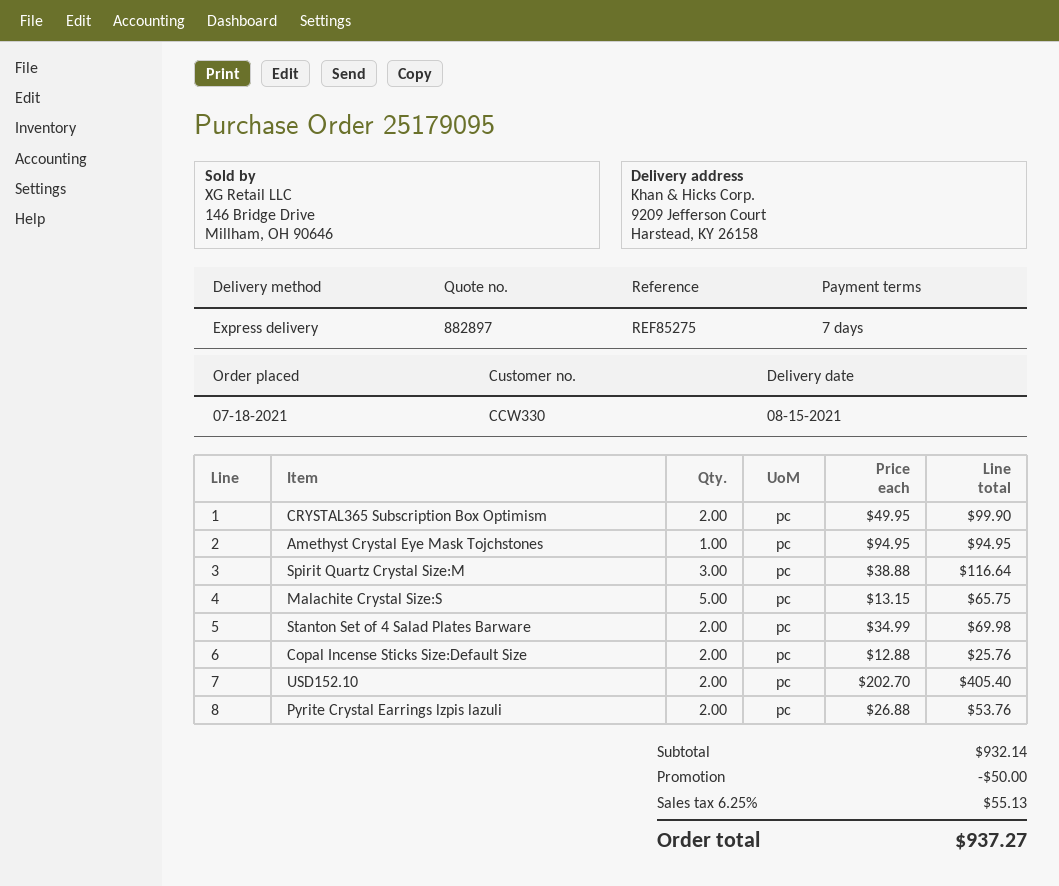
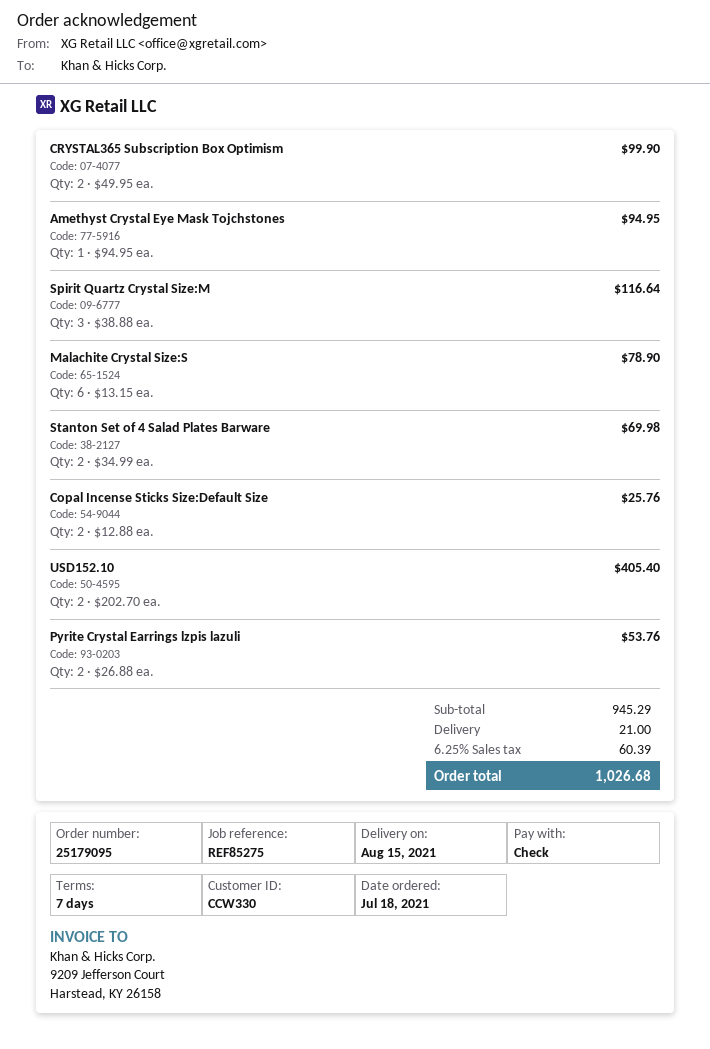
Malachite Crystal Size:S: 5 x 13.15 = 65.75 -> 6 x 13.15 = 78.90
subtotal: 932.14 -> 945.29
discount: 50.00 -> none
shipping: none -> 21.00
tax: 6.25% = 55.13 -> 6.25% = 60.39
total: 937.27 -> 1026.68

